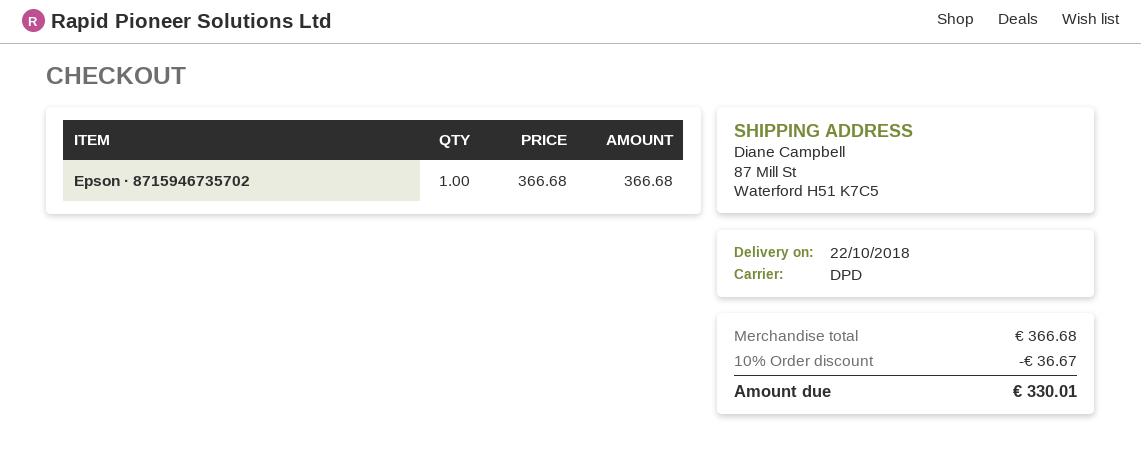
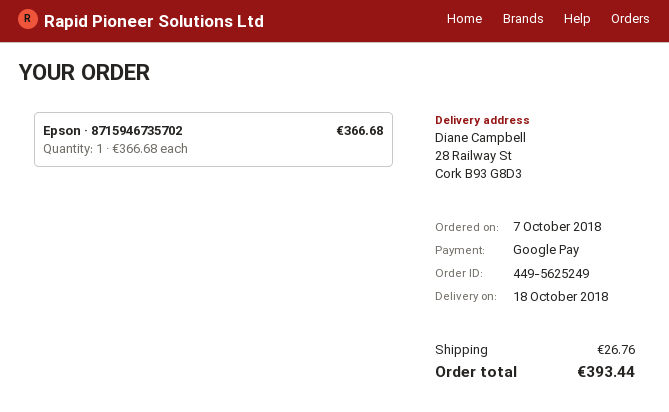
delivery date: 2018-10-22 -> 2018-10-18
ship to: 87 Mill St, Waterford H51 K7C5 -> 28 Railway St, Cork B93 G8D3
discount: 10% = 36.67 -> none
shipping: none -> 26.76
total: 330.01 -> 393.44

